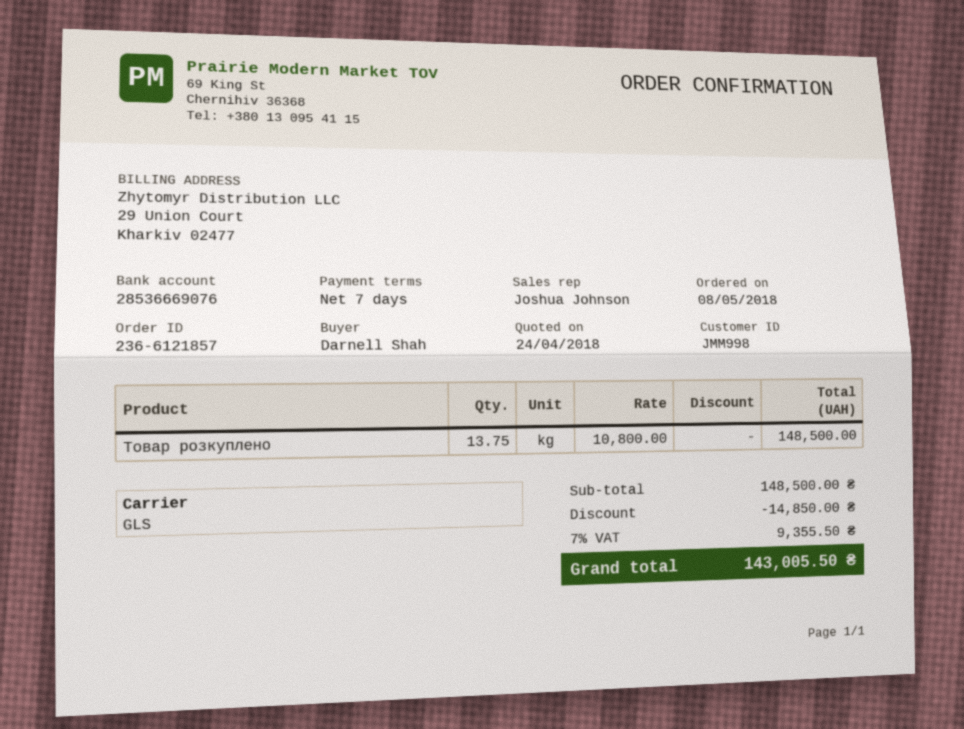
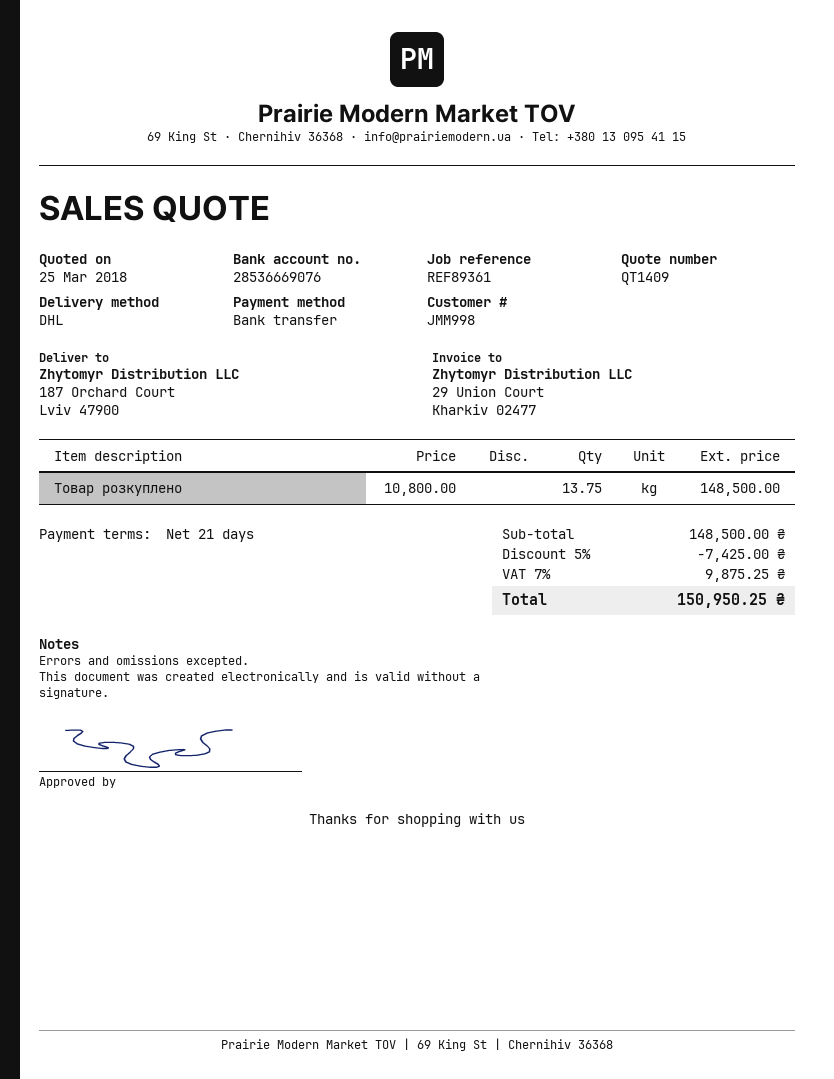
quote date: 2018-04-24 -> 2018-03-25
payment terms: 7 days -> 21 days
shipping method: GLS -> DHL
discount: 14850.00 -> 7425.00
tax: 7% = 9355.50 -> 7% = 9875.25
total: 143005.50 -> 150950.25

